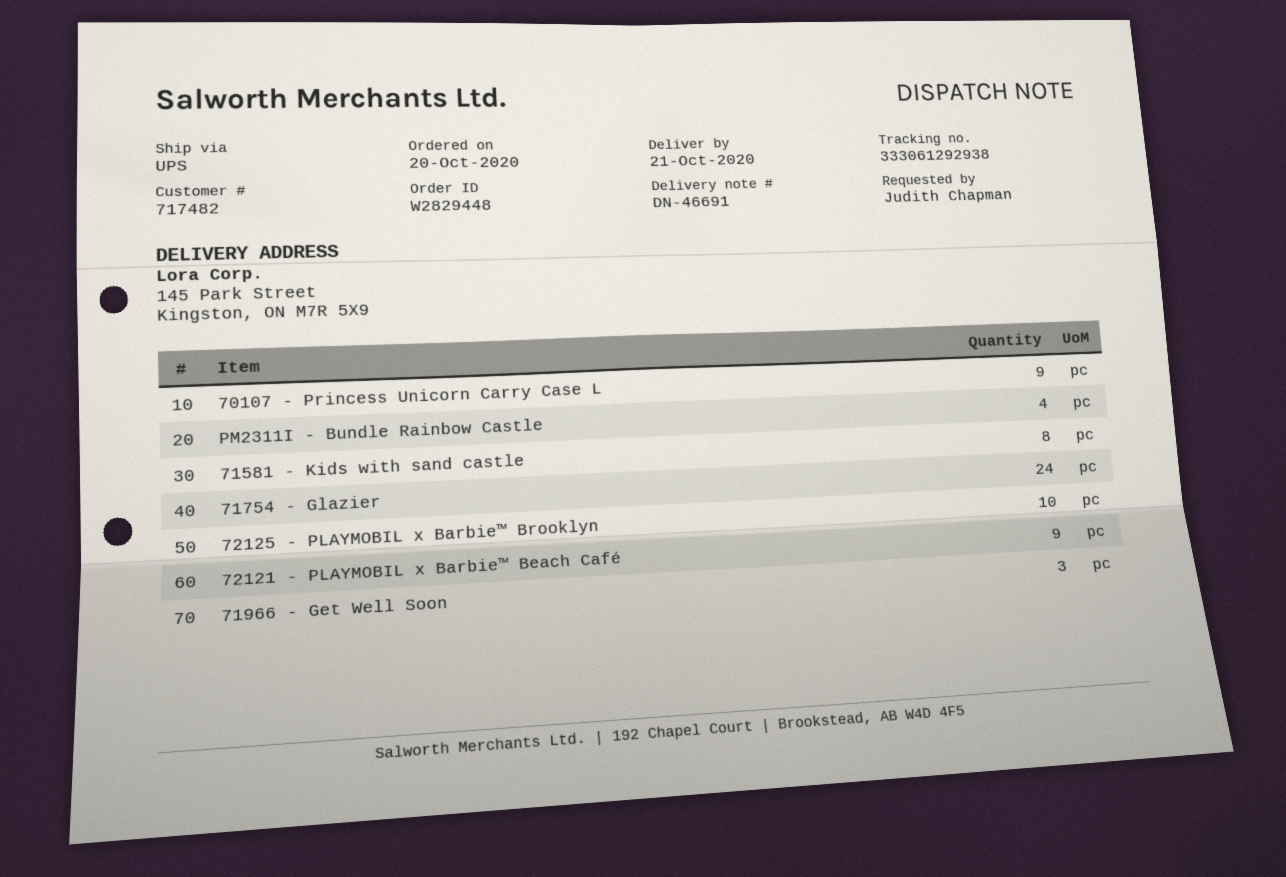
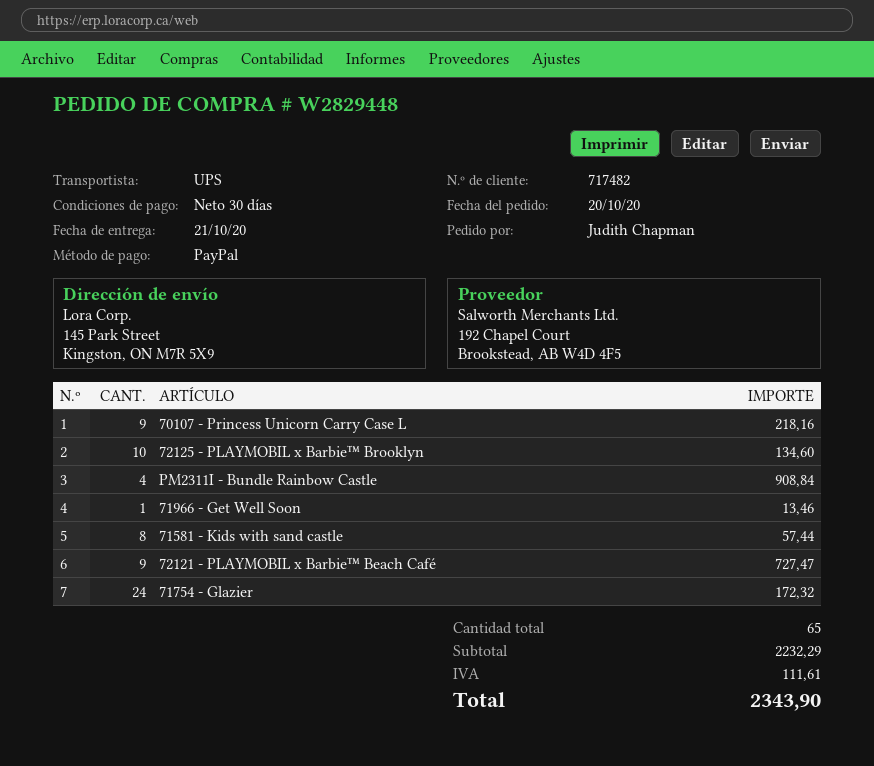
71966 - Get Well Soon: 3 -> 1

